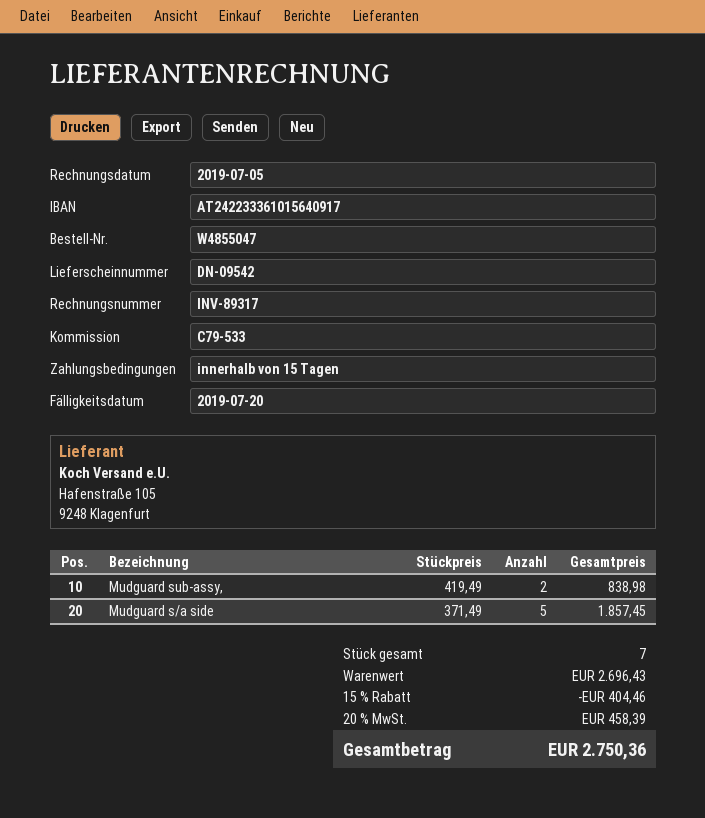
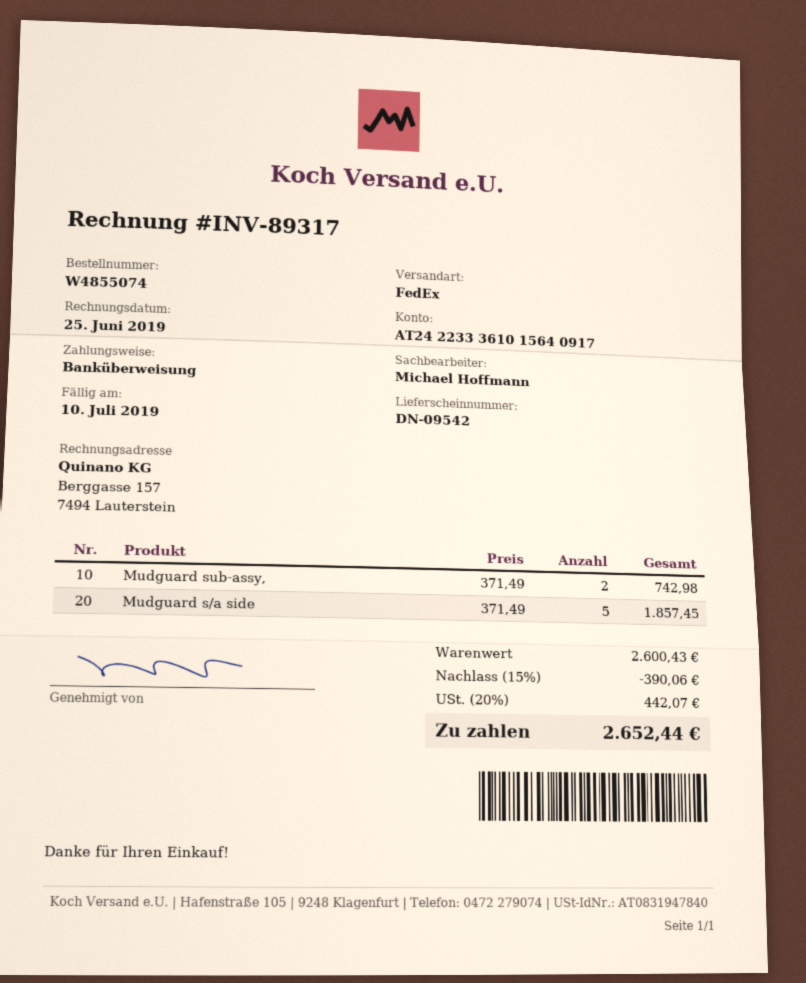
order number: W4855047 -> W4855074
invoice date: 2019-07-05 -> 2019-06-25
due date: 2019-07-20 -> 2019-07-10
Mudguard sub-assy,: 2 x 419.49 = 838.98 -> 2 x 371.49 = 742.98
subtotal: 2696.43 -> 2600.43
discount: 15% = 404.46 -> 15% = 390.06
tax: 20% = 458.39 -> 20% = 442.07
total: 2750.36 -> 2652.44

